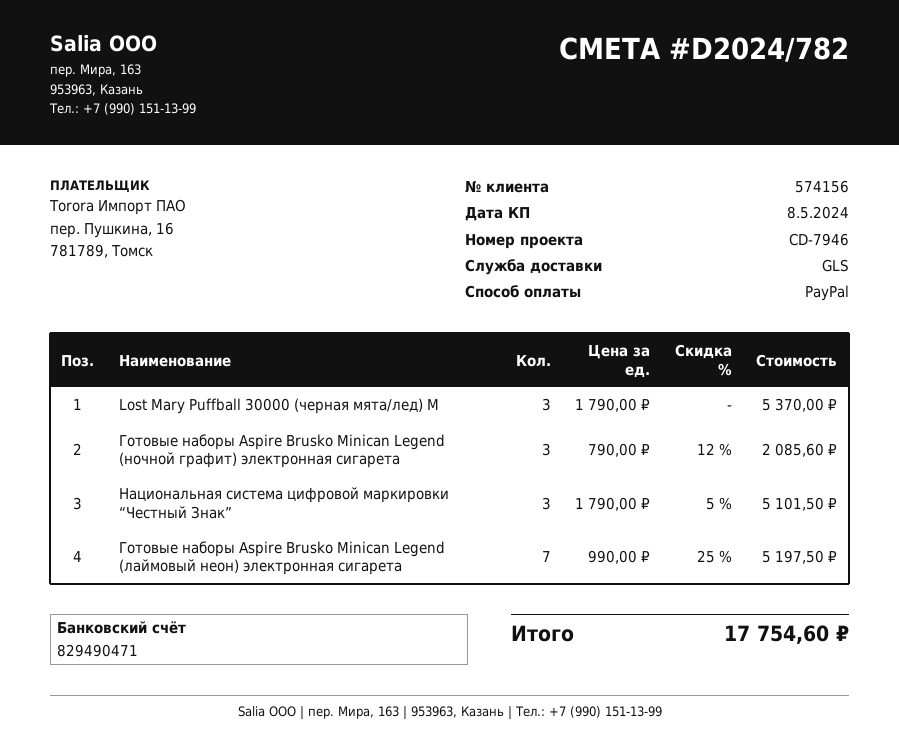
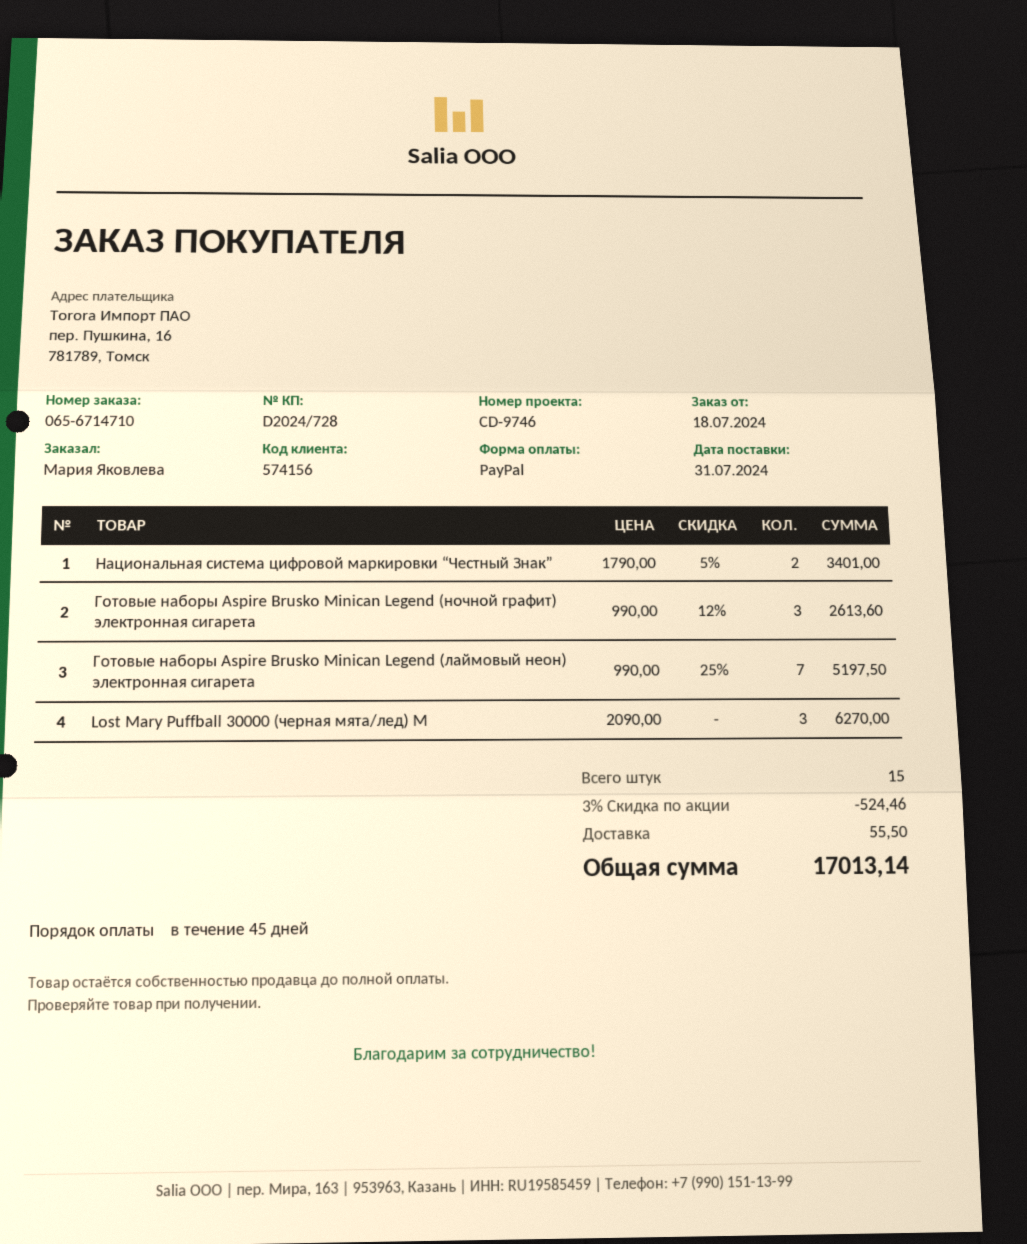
quote number: D2024/782 -> D2024/728
reference: CD-7946 -> CD-9746
Lost Mary Puffball 30000 (черная мята/лед) M: 3 x 1790.00 = 5370.00 -> 3 x 2090.00 = 6270.00
Готовые наборы Aspire Brusko Minican Legend (ночной графит) электронная сигарета: 3 x 790.00 - 12% = 2085.60 -> 3 x 990.00 - 12% = 2613.60
Национальная система цифровой маркировки “Честный Знак”: 3 x 1790.00 - 5% = 5101.50 -> 2 x 1790.00 - 5% = 3401.00
discount: none -> 3% = 524.46
shipping: none -> 55.50
total: 17754.60 -> 17013.14

